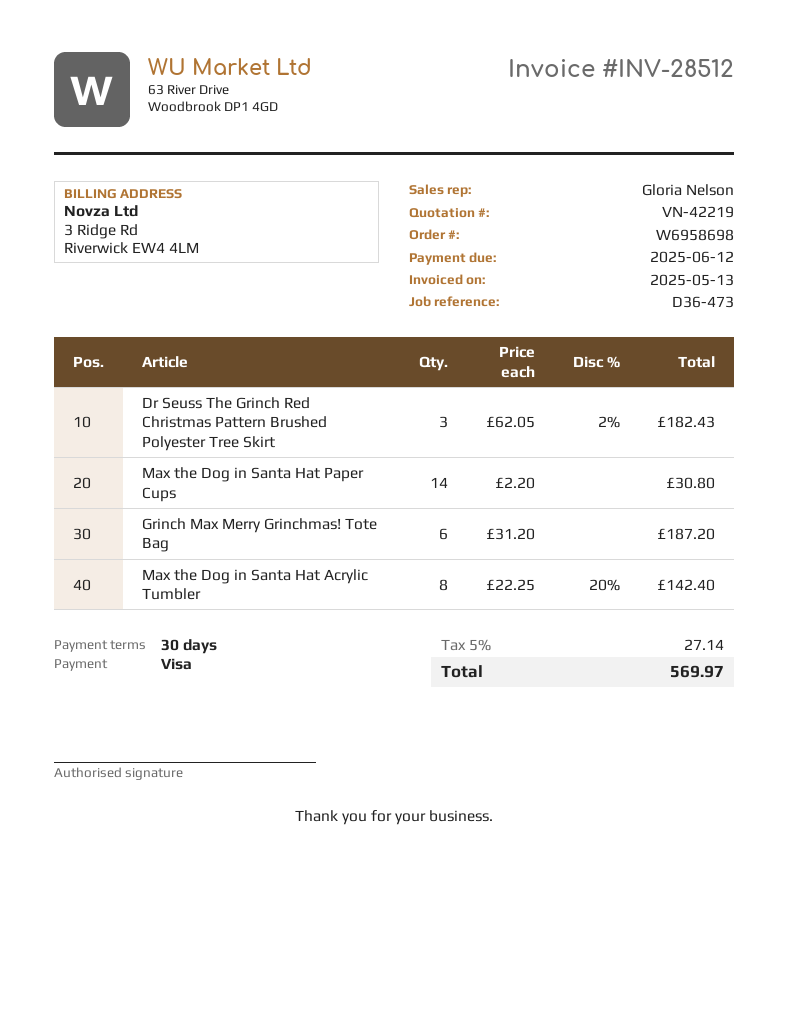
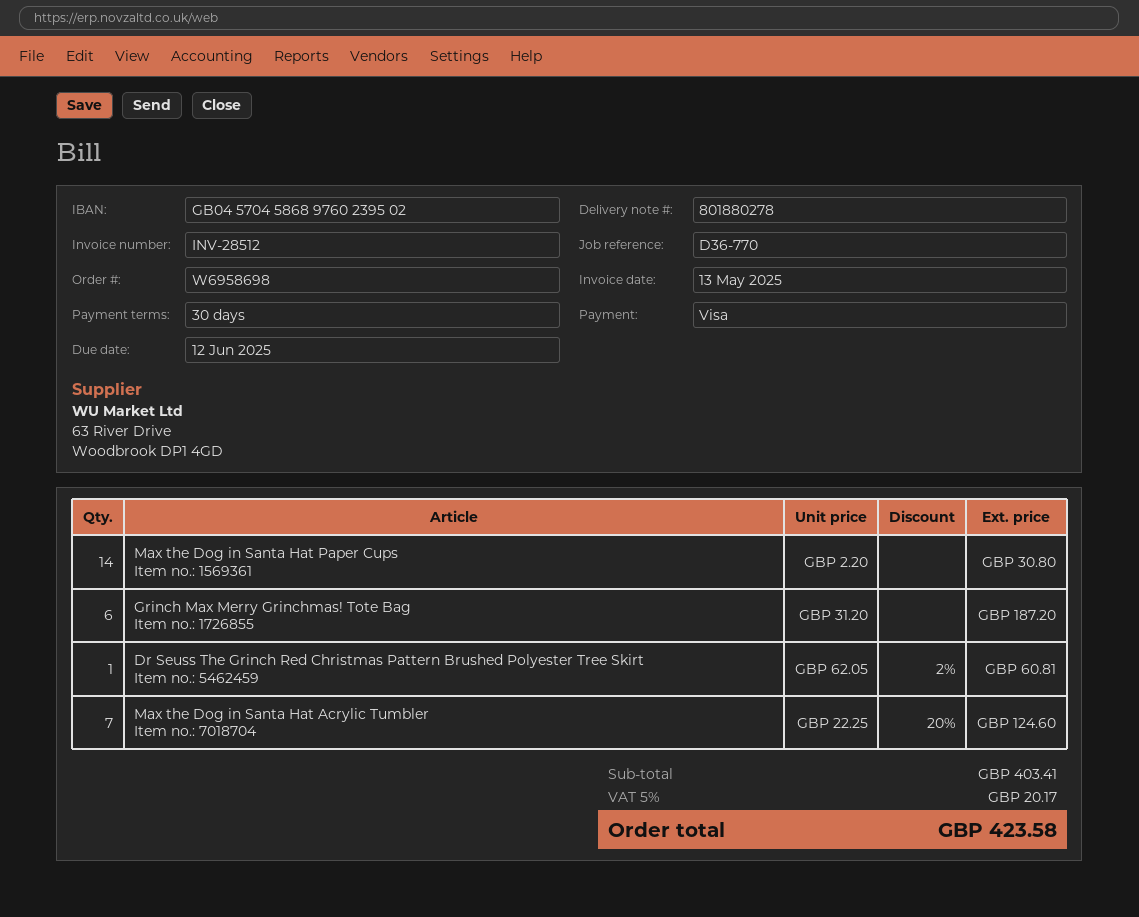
reference: D36-473 -> D36-770
Dr Seuss The Grinch Red Christmas Pattern Brushed Polyester Tree Skirt: 3 x 62.05 - 2% = 182.43 -> 1 x 62.05 - 2% = 60.81
Max the Dog in Santa Hat Acrylic Tumbler: 8 x 22.25 - 20% = 142.40 -> 7 x 22.25 - 20% = 124.60
tax: 5% = 27.14 -> 5% = 20.17
total: 569.97 -> 423.58

